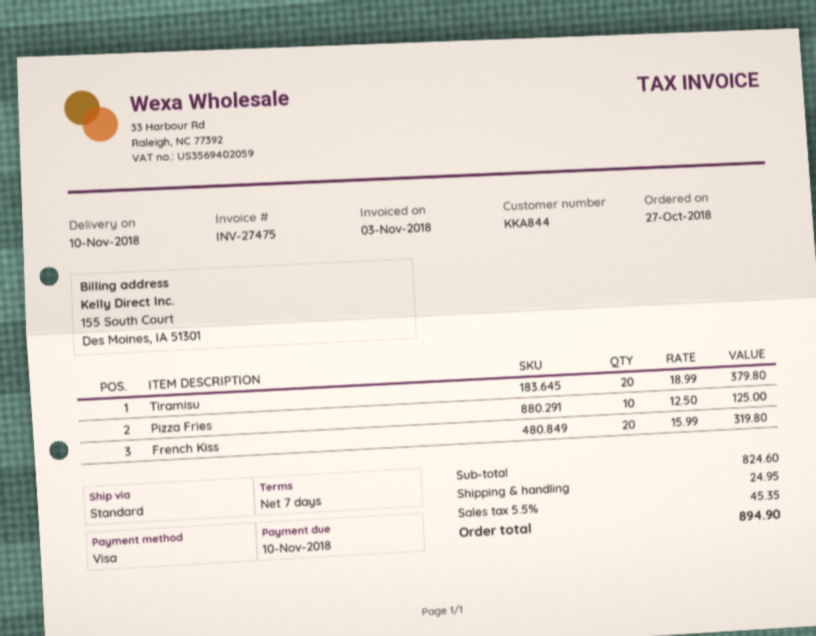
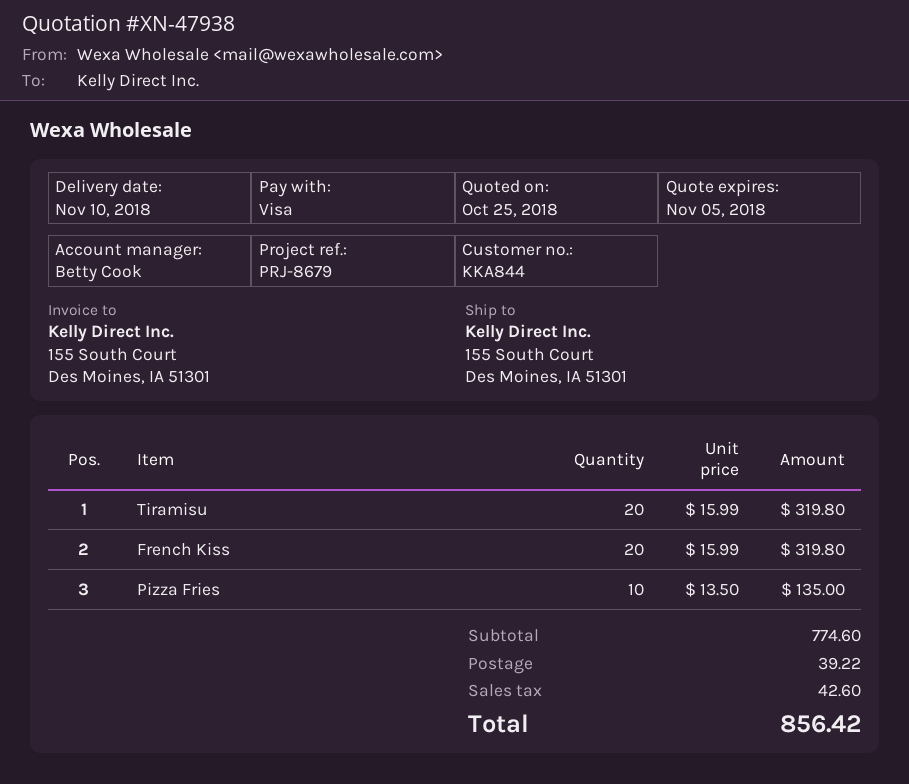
Tiramisu: 20 x 18.99 = 379.80 -> 20 x 15.99 = 319.80
Pizza Fries: 10 x 12.50 = 125.00 -> 10 x 13.50 = 135.00
subtotal: 824.60 -> 774.60
shipping: 24.95 -> 39.22
tax: 45.35 -> 42.60
total: 894.90 -> 856.42

